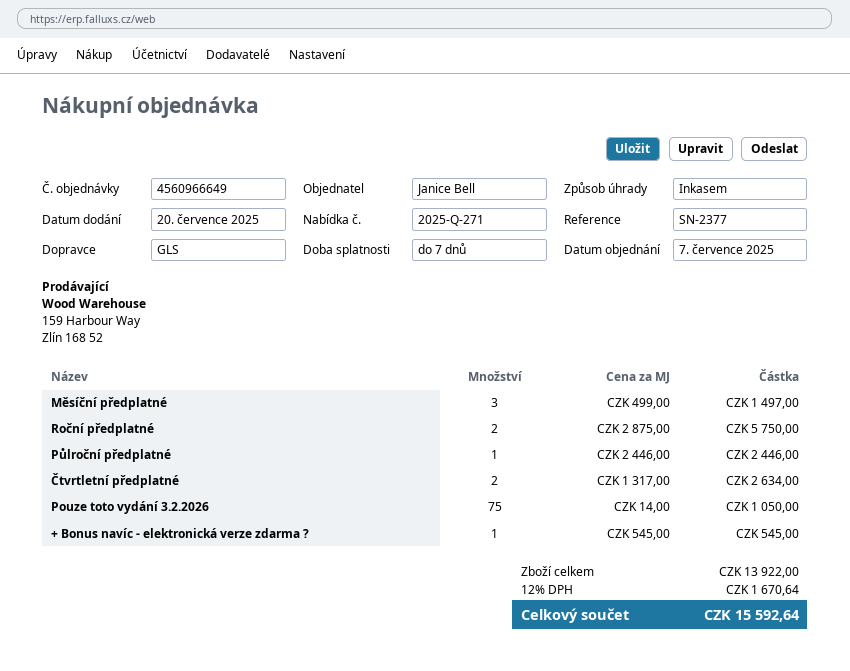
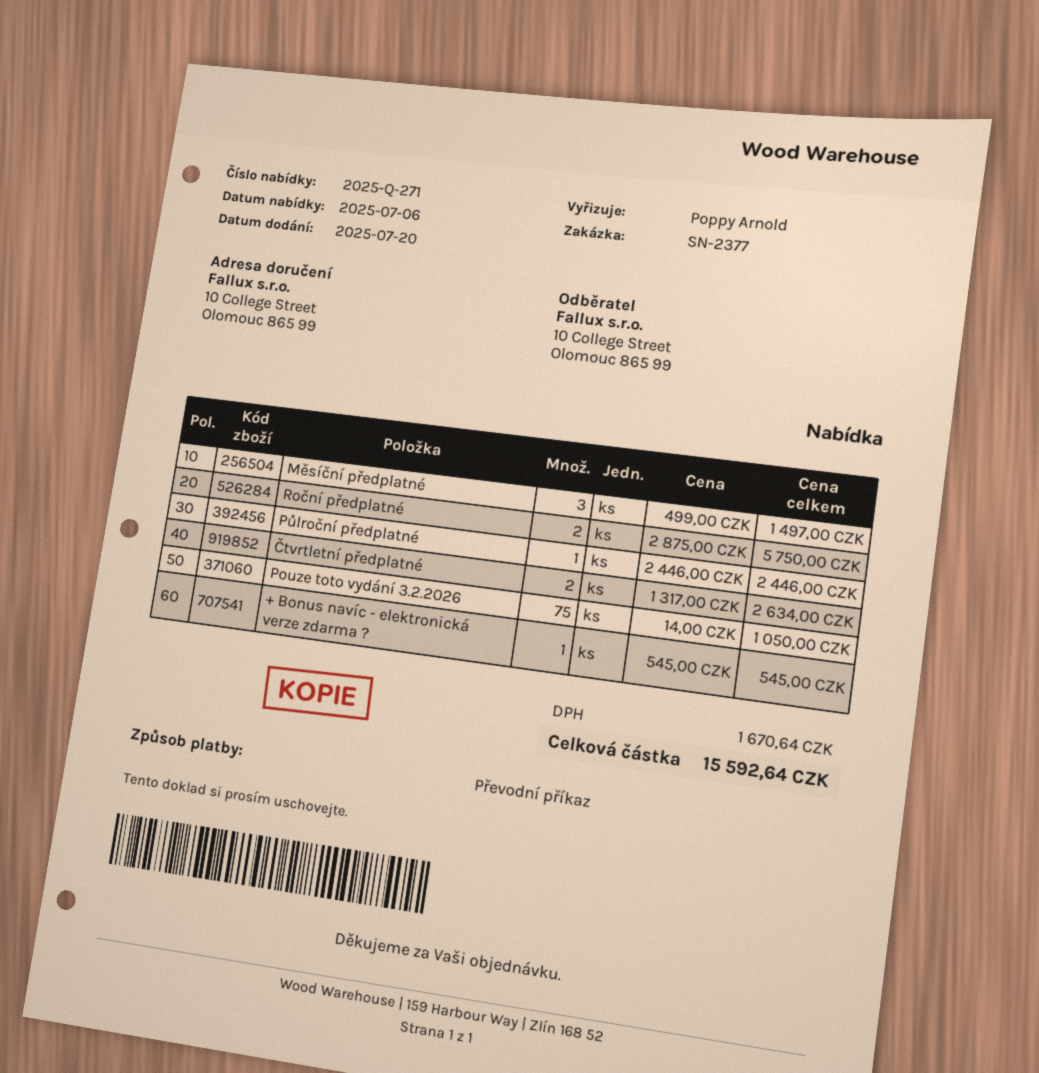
payment method: direct debit -> bank transfer

